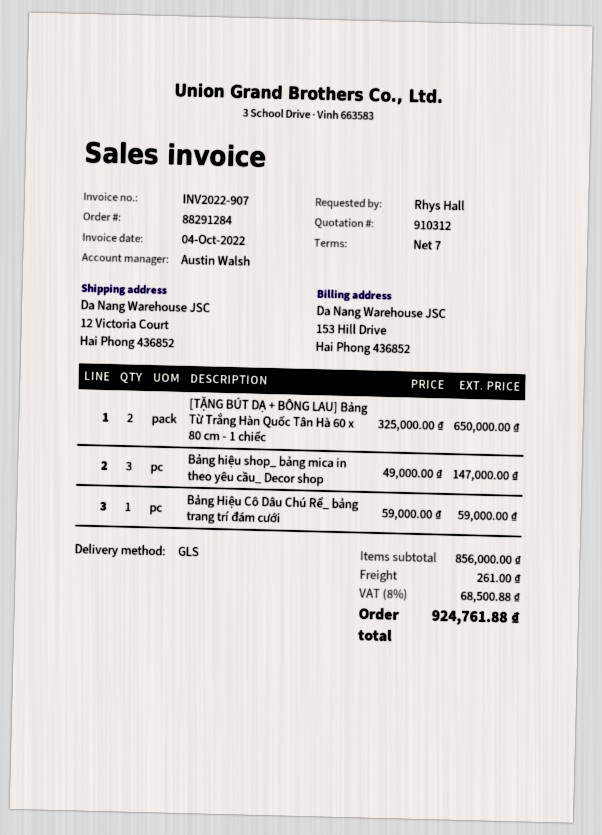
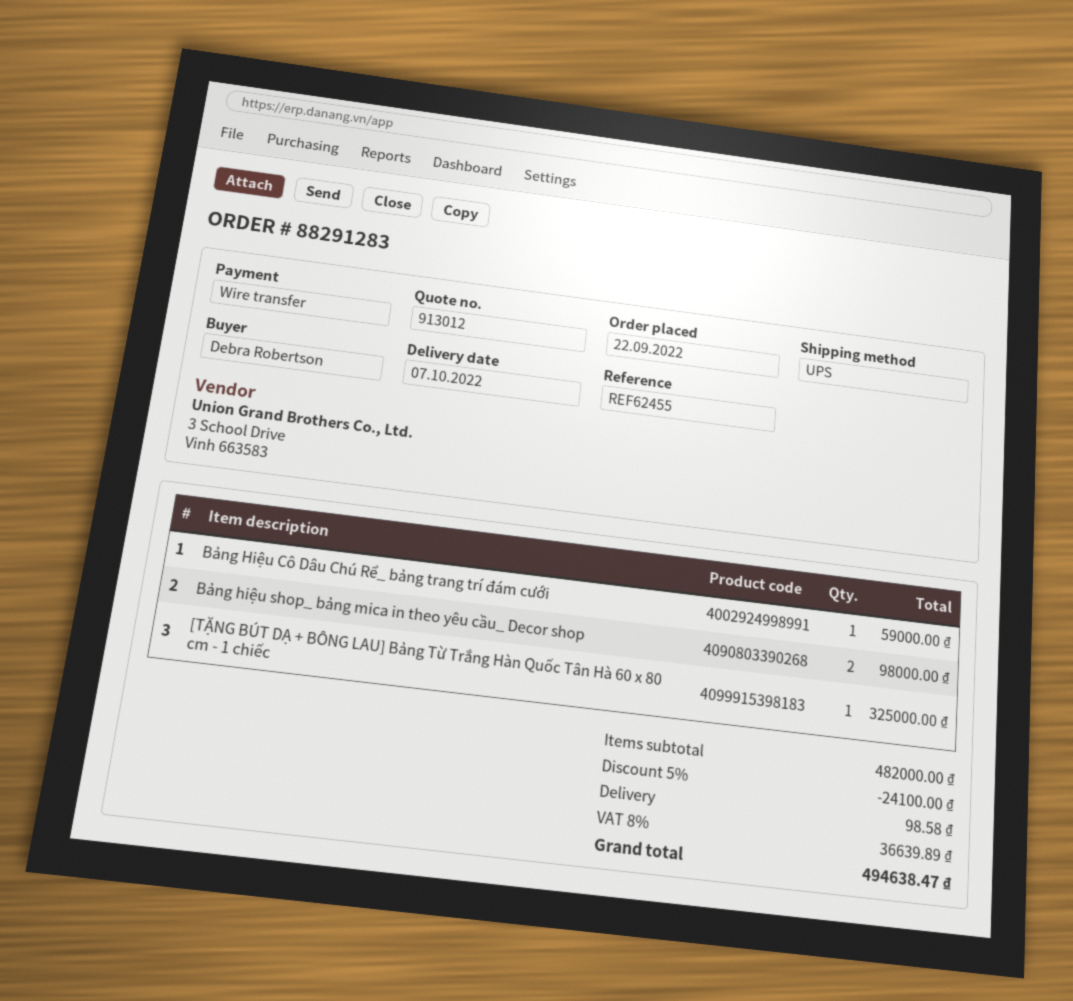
quote number: 910312 -> 913012
order number: 88291284 -> 88291283
ordered by: Rhys Hall -> Debra Robertson
shipping method: GLS -> UPS
[TẶNG BÚT DẠ + BÔNG LAU] Bảng Từ Trắng Hàn Quốc Tân Hà 60 x 80 cm - 1 chiếc: 2 for 650000.00 -> 1 for 325000.00
Bảng hiệu shop_ bảng mica in theo yêu cầu_ Decor shop: 3 for 147000.00 -> 2 for 98000.00
subtotal: 856000.00 -> 482000.00
discount: none -> 5% = 24100.00
shipping: 261.00 -> 98.58
tax: 8% = 68500.88 -> 8% = 36639.89
total: 924761.88 -> 494638.47

